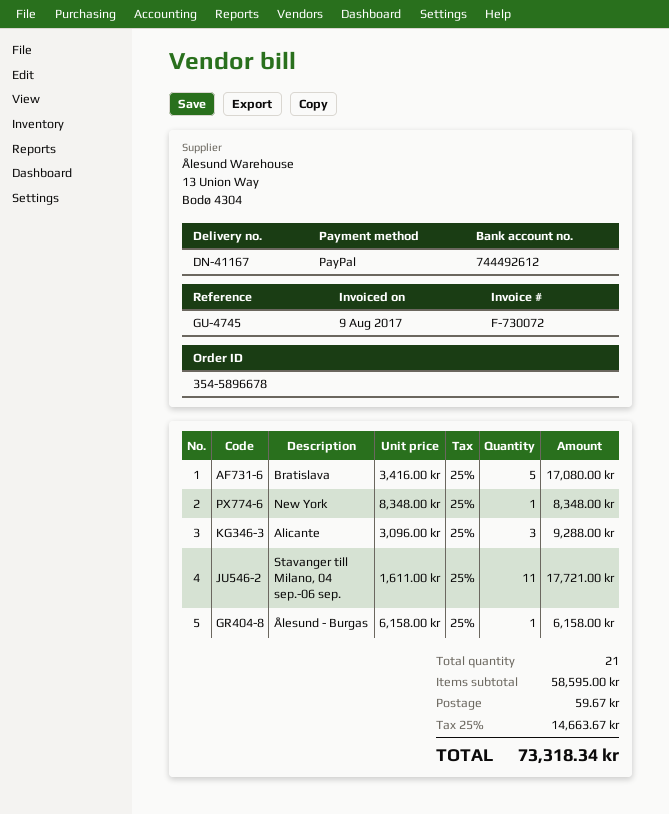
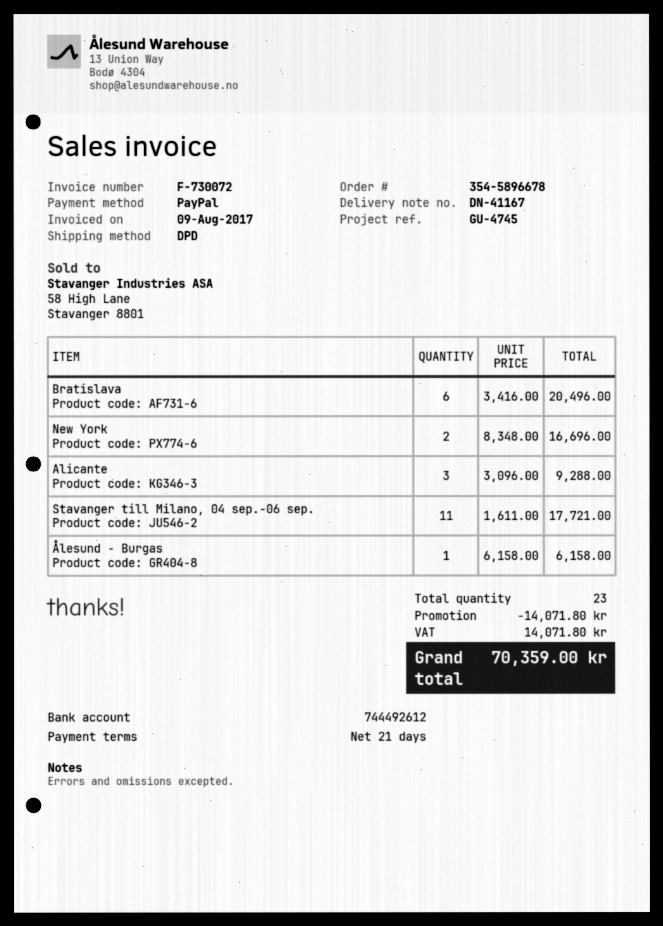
Bratislava: 5 x 3416.00 = 17080.00 -> 6 x 3416.00 = 20496.00
New York: 1 x 8348.00 = 8348.00 -> 2 x 8348.00 = 16696.00
total quantity: 21 -> 23
discount: none -> 14071.80
shipping: 59.67 -> none
tax: 14663.67 -> 14071.80
total: 73318.34 -> 70359.00

